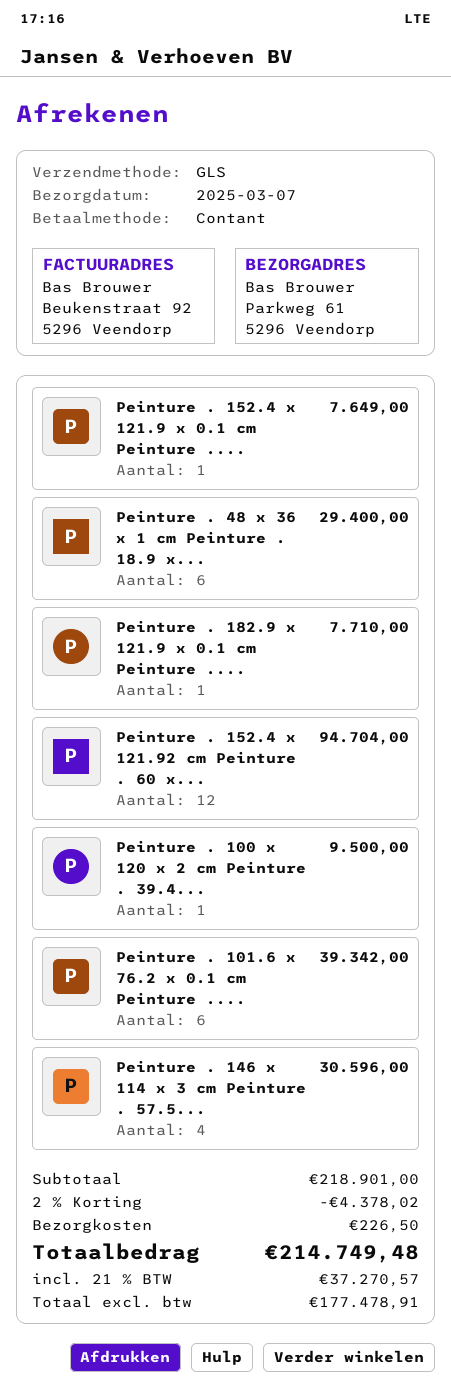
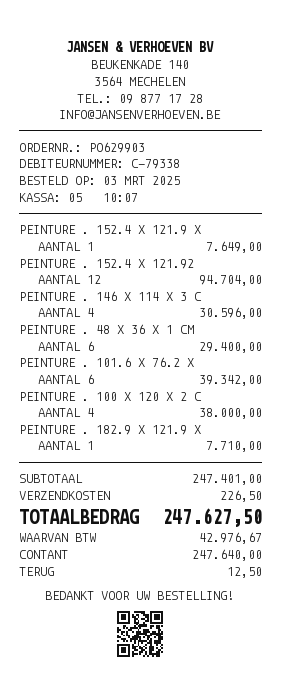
Peinture . 100 x 120 x 2 cm Peinture . 39.4...: 1 for 9500.00 -> 4 for 38000.00
subtotal: 218901.00 -> 247401.00
discount: 2% = 4378.02 -> none
tax: 37270.57 -> 42976.67
total: 214749.48 -> 247627.50

